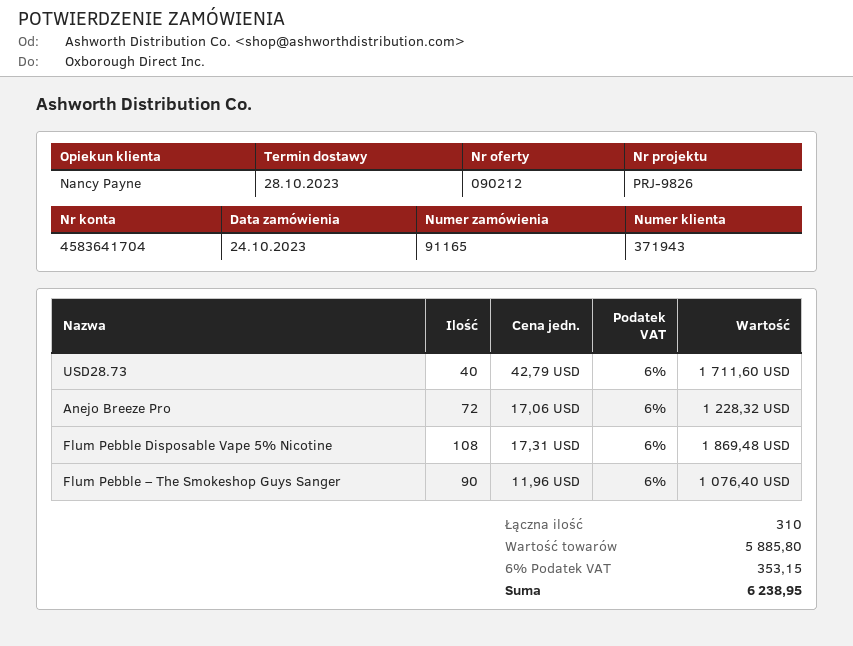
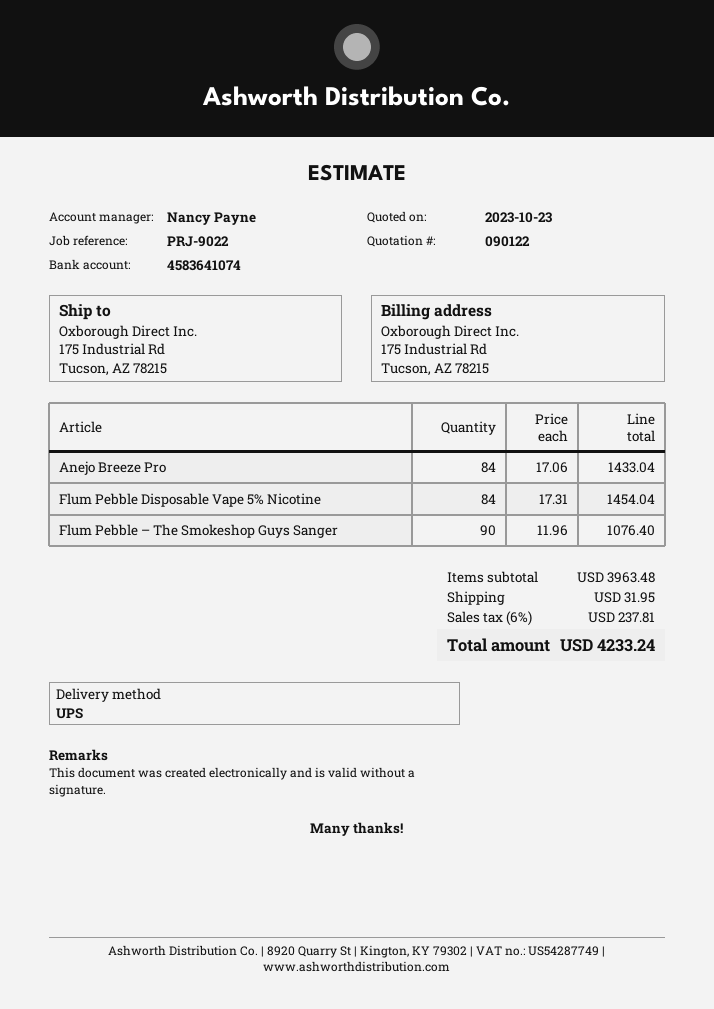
quote number: 090212 -> 090122
reference: PRJ-9826 -> PRJ-9022
bank account: 4583641704 -> 4583641074
USD28.73: 40 x 42.79 = 1711.60 -> none
Anejo Breeze Pro: 72 x 17.06 = 1228.32 -> 84 x 17.06 = 1433.04
Flum Pebble Disposable Vape 5% Nicotine: 108 x 17.31 = 1869.48 -> 84 x 17.31 = 1454.04
subtotal: 5885.80 -> 3963.48
shipping: none -> 31.95
tax: 6% = 353.15 -> 6% = 237.81
total: 6238.95 -> 4233.24

